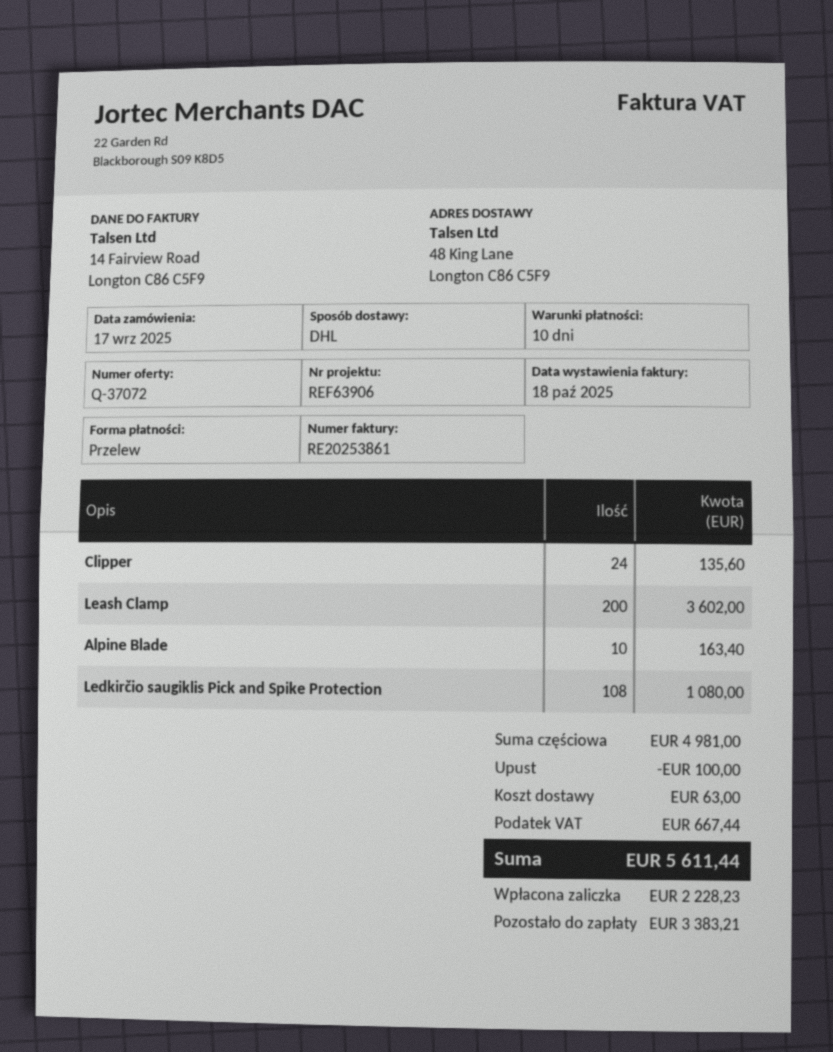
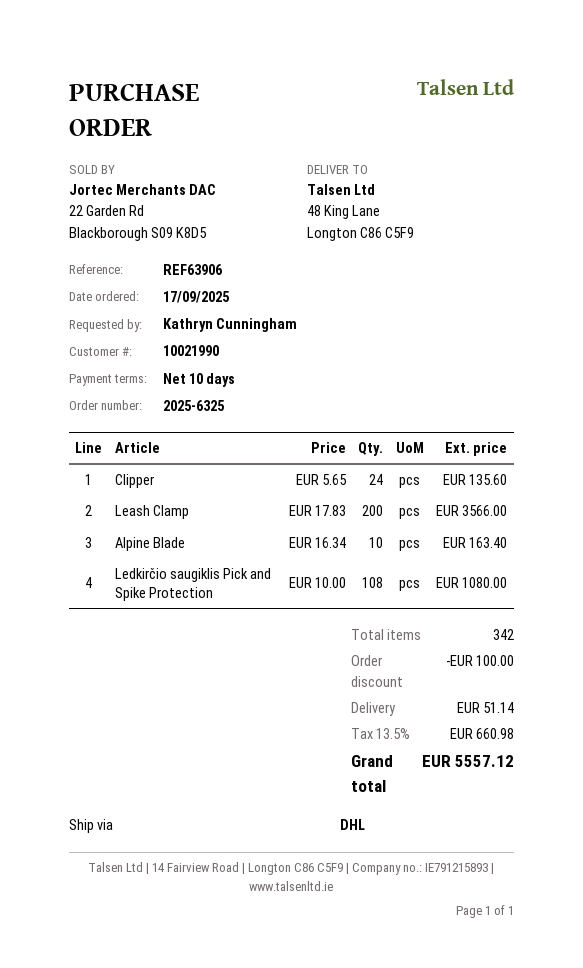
Leash Clamp: 200 for 3602.00 -> 200 for 3566.00
shipping: 63.00 -> 51.14
tax: 667.44 -> 660.98
total: 5611.44 -> 5557.12

